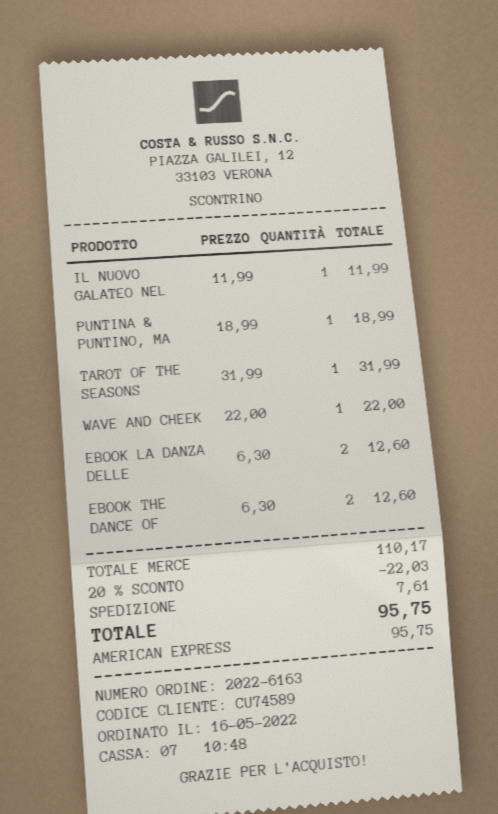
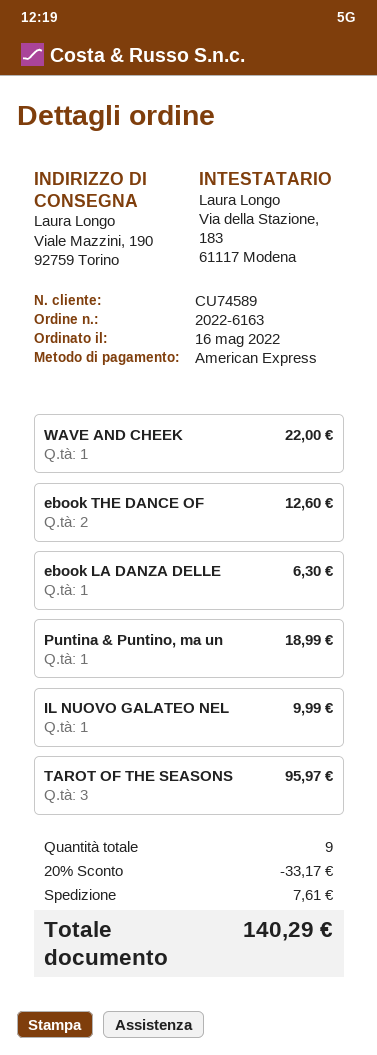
IL NUOVO GALATEO NEL: 1 for 11.99 -> 1 for 9.99
TAROT OF THE SEASONS: 1 for 31.99 -> 3 for 95.97
EBOOK LA DANZA DELLE: 2 for 12.60 -> 1 for 6.30
discount: 20% = 22.03 -> 20% = 33.17
total: 95.75 -> 140.29

